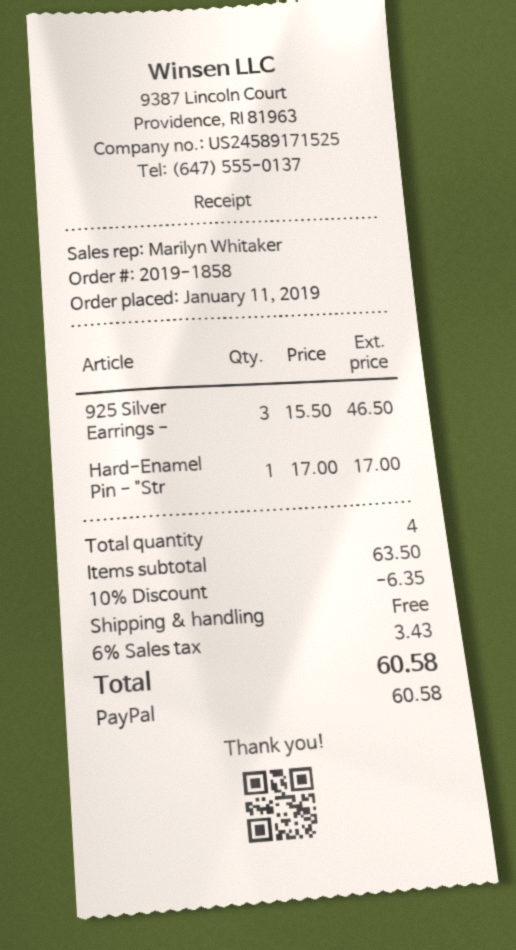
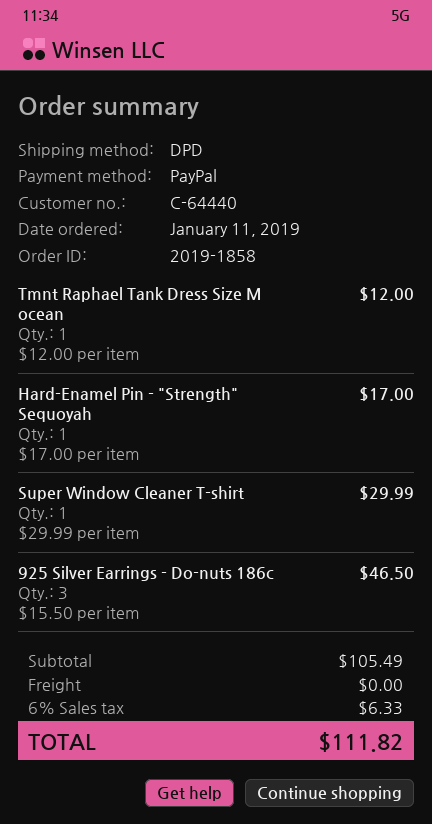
Tmnt Raphael Tank Dress Size M ocean: none -> 1 x 12.00 = 12.00
Super Window Cleaner T-shirt: none -> 1 x 29.99 = 29.99
subtotal: 63.50 -> 105.49
discount: 10% = 6.35 -> none
tax: 6% = 3.43 -> 6% = 6.33
total: 60.58 -> 111.82

